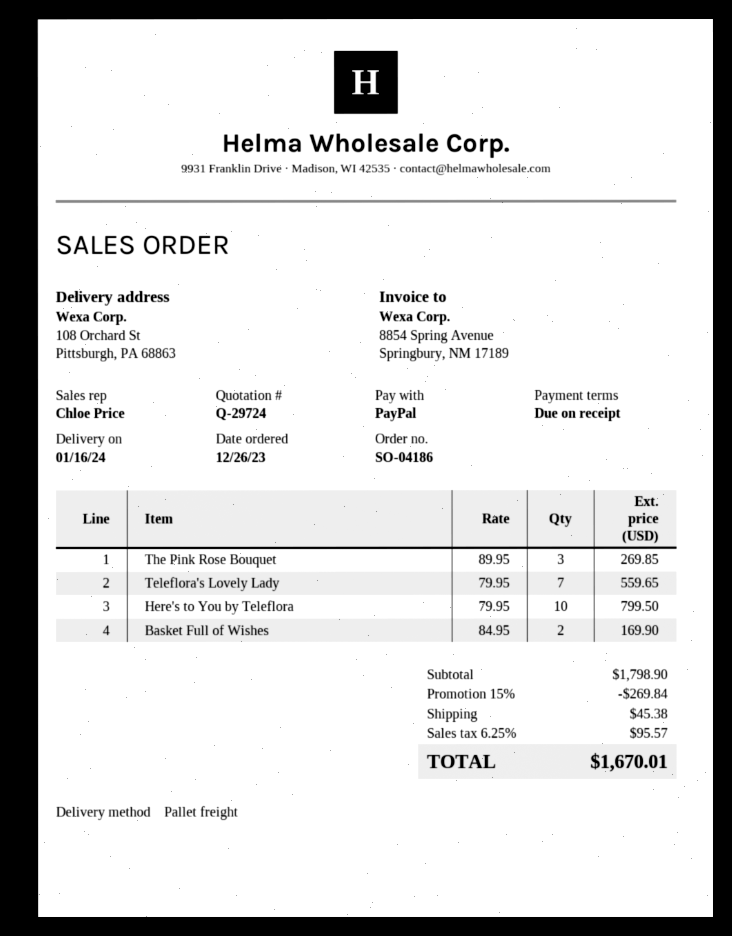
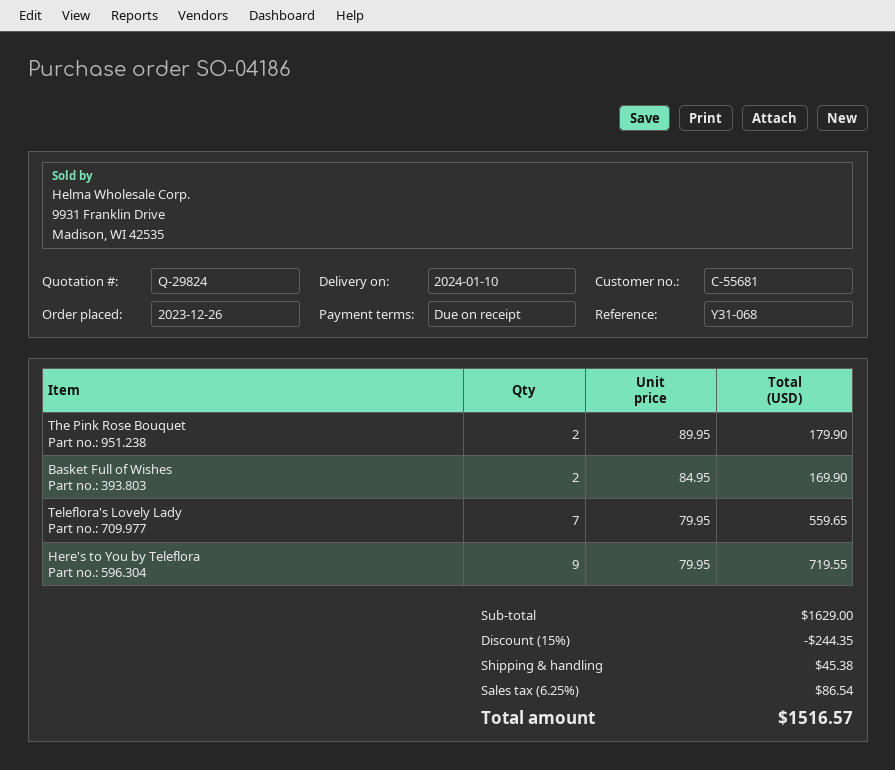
quote number: Q-29724 -> Q-29824
delivery date: 2024-01-16 -> 2024-01-10
The Pink Rose Bouquet: 3 x 89.95 = 269.85 -> 2 x 89.95 = 179.90
Here's to You by Teleflora: 10 x 79.95 = 799.50 -> 9 x 79.95 = 719.55
subtotal: 1798.90 -> 1629.00
discount: 15% = 269.84 -> 15% = 244.35
tax: 6.25% = 95.57 -> 6.25% = 86.54
total: 1670.01 -> 1516.57

